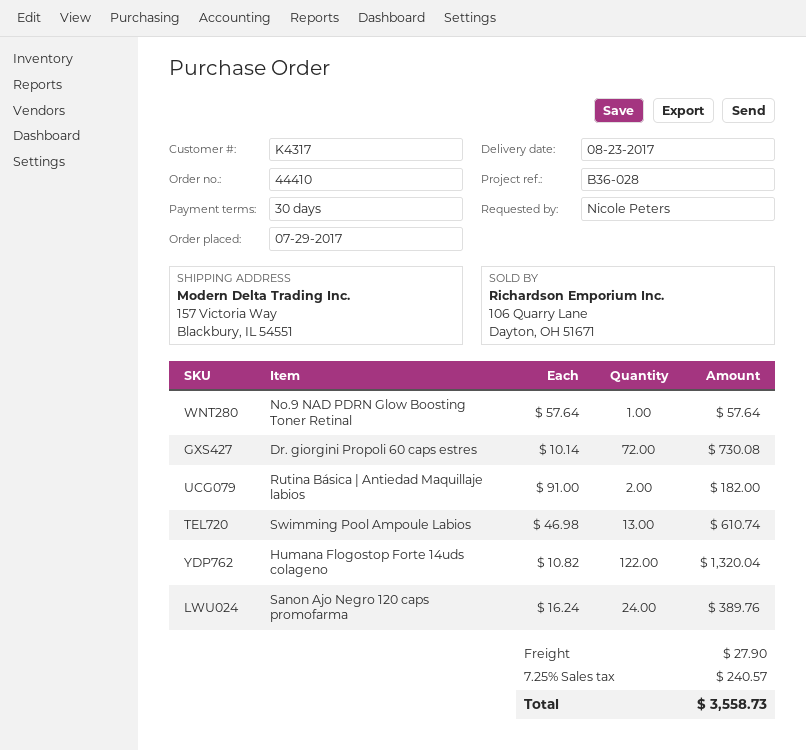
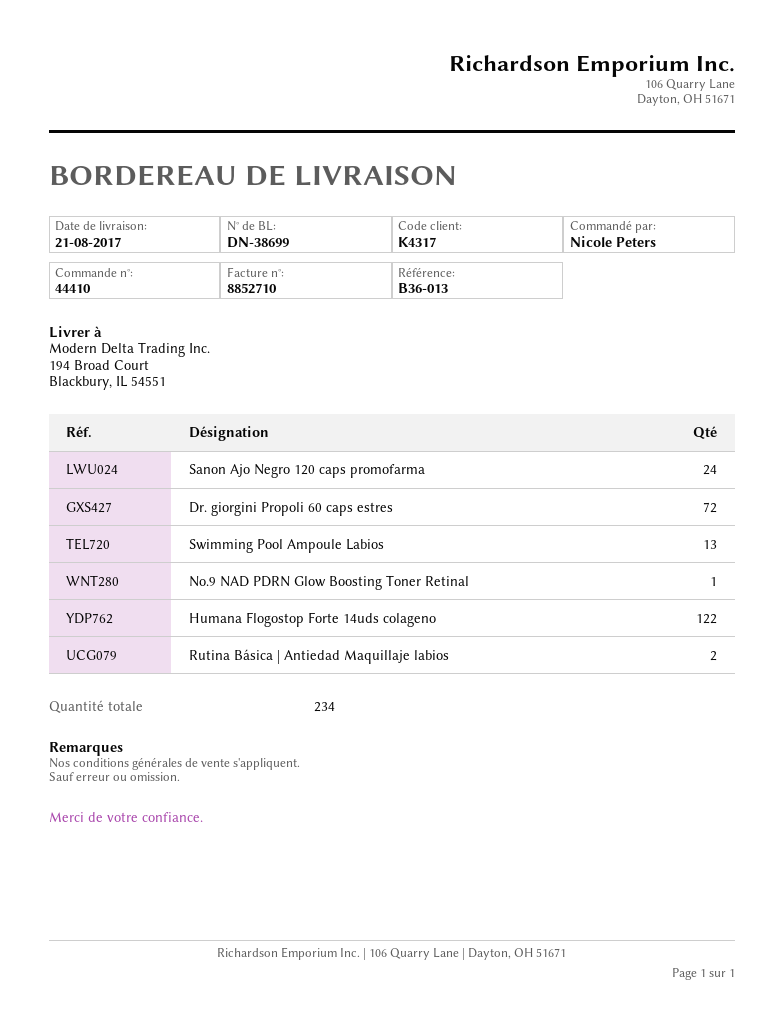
delivery date: 2017-08-23 -> 2017-08-21
reference: B36-028 -> B36-013
ship to: 157 Victoria Way, Blackbury, IL 54551 -> 194 Broad Court, Blackbury, IL 54551

